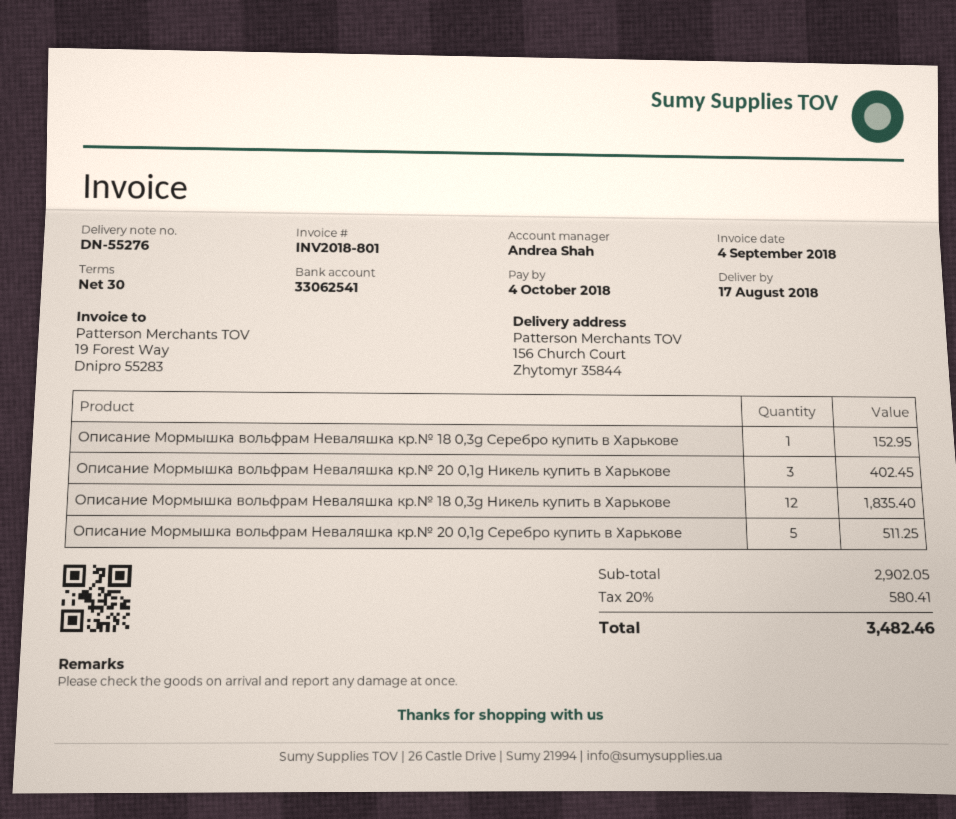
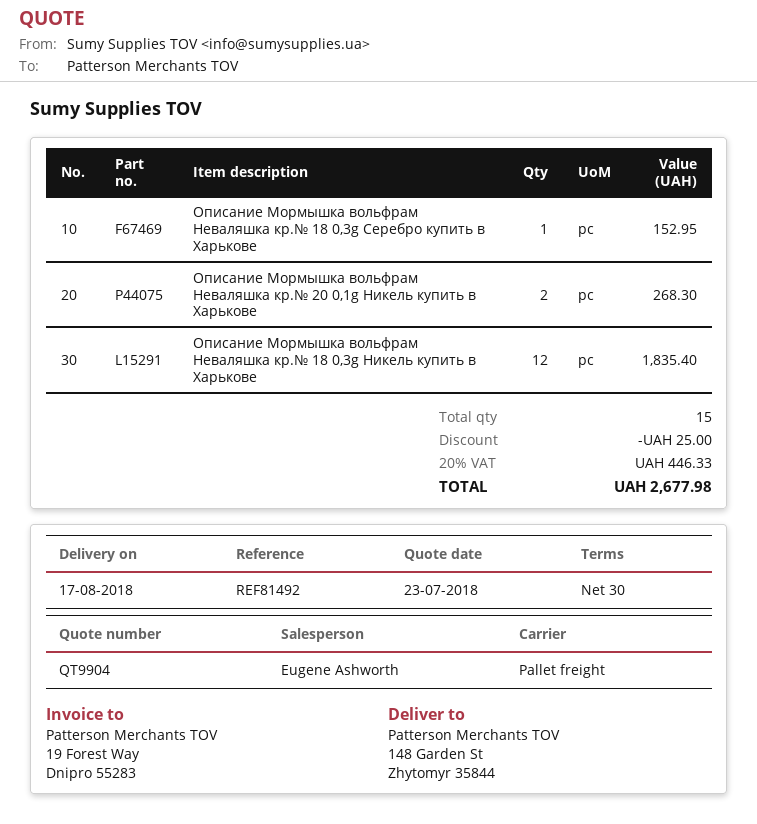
sales rep: Andrea Shah -> Eugene Ashworth
ship to: 156 Church Court, Zhytomyr 35844 -> 148 Garden St, Zhytomyr 35844
Описание Мормышка вольфрам Неваляшка кр.№ 20 0,1g Никель купить в Харькове: 3 for 402.45 -> 2 for 268.30
Описание Мормышка вольфрам Неваляшка кр.№ 20 0,1g Серебро купить в Харькове: 5 for 511.25 -> none
discount: none -> 25.00
tax: 20% = 580.41 -> 20% = 446.33
total: 3482.46 -> 2677.98

